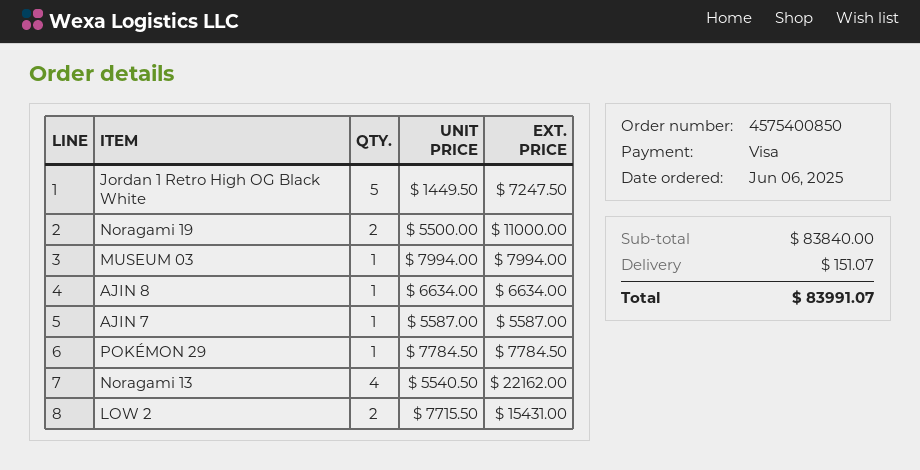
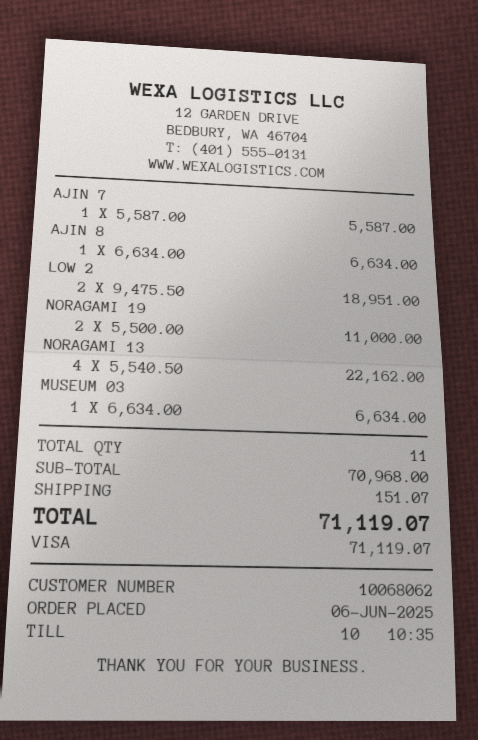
Jordan 1 Retro High OG Black White: 5 x 1449.50 = 7247.50 -> none
MUSEUM 03: 1 x 7994.00 = 7994.00 -> 1 x 6634.00 = 6634.00
POKÉMON 29: 1 x 7784.50 = 7784.50 -> none
LOW 2: 2 x 7715.50 = 15431.00 -> 2 x 9475.50 = 18951.00
subtotal: 83840.00 -> 70968.00
total: 83991.07 -> 71119.07

